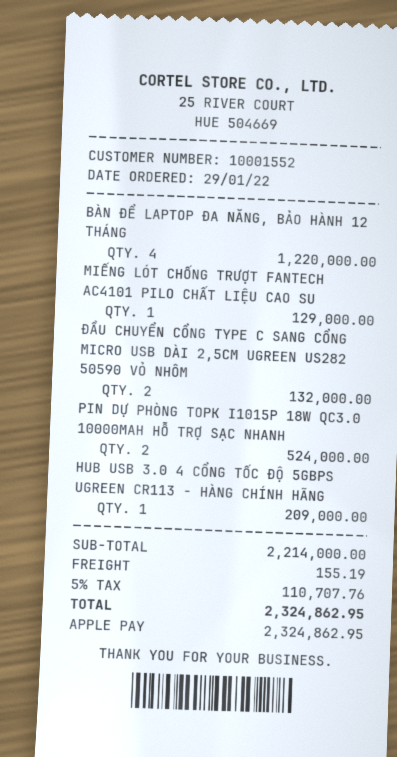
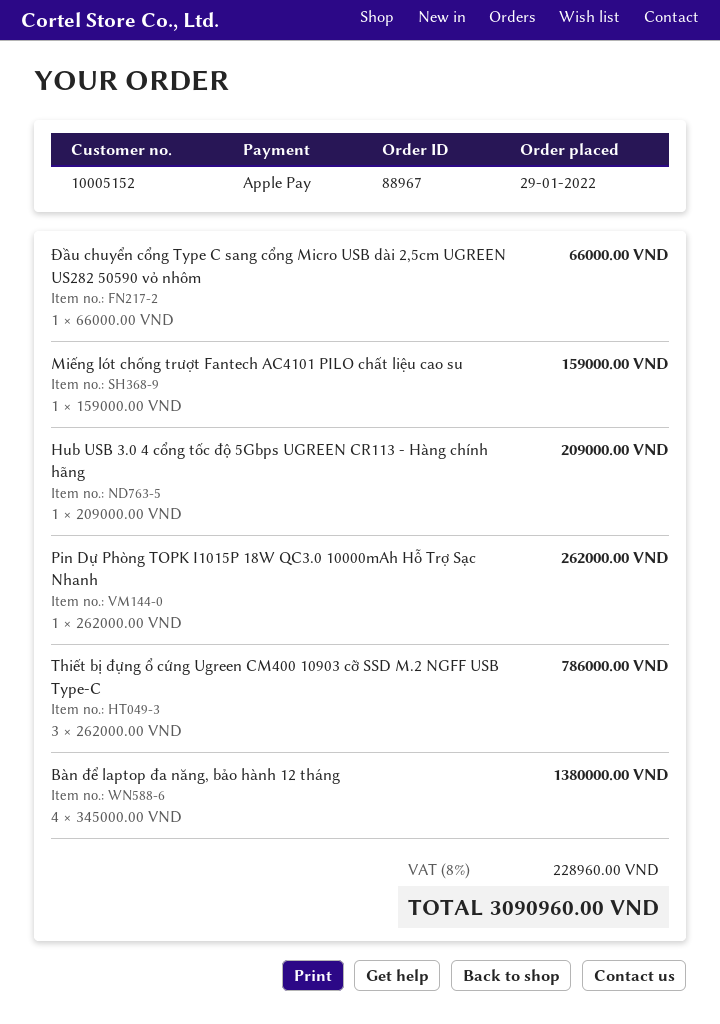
customer number: 10001552 -> 10005152
BÀN ĐỂ LAPTOP ĐA NĂNG, BẢO HÀNH 12 THÁNG: 4 for 1220000.00 -> 4 for 1380000.00
MIẾNG LÓT CHỐNG TRƯỢT FANTECH AC4101 PILO CHẤT LIỆU CAO SU: 1 for 129000.00 -> 1 for 159000.00
ĐẦU CHUYỂN CỔNG TYPE C SANG CỔNG MICRO USB DÀI 2,5CM UGREEN US282 50590 VỎ NHÔM: 2 for 132000.00 -> 1 for 66000.00
PIN DỰ PHÒNG TOPK I1015P 18W QC3.0 10000MAH HỖ TRỢ SẠC NHANH: 2 for 524000.00 -> 1 for 262000.00
Thiết bị đựng ổ cứng Ugreen CM400 10903 cỡ SSD M.2 NGFF USB Type-C: none -> 3 for 786000.00
shipping: 155.19 -> none
tax: 5% = 110707.76 -> 8% = 228960.00
total: 2324862.95 -> 3090960.00

